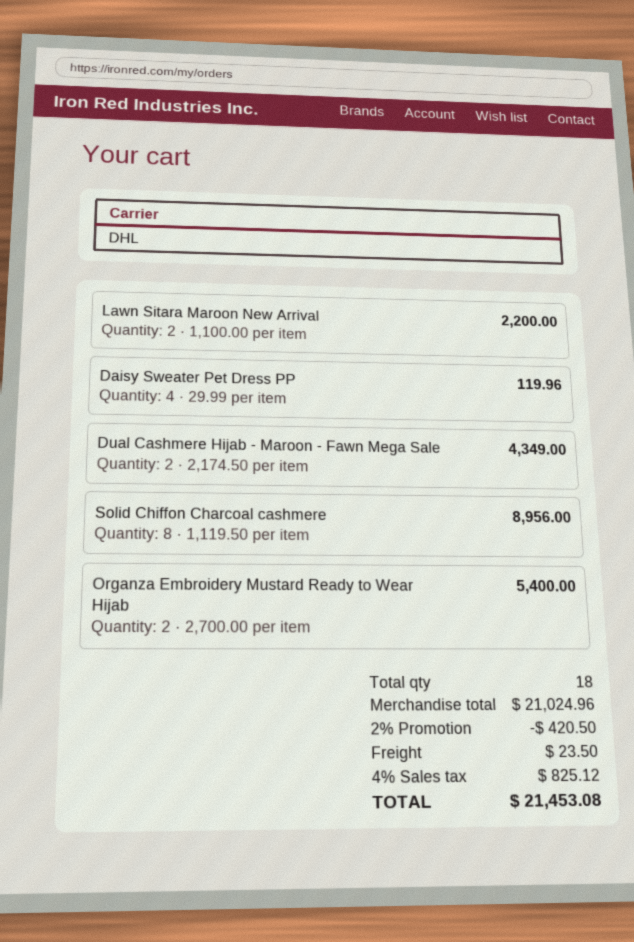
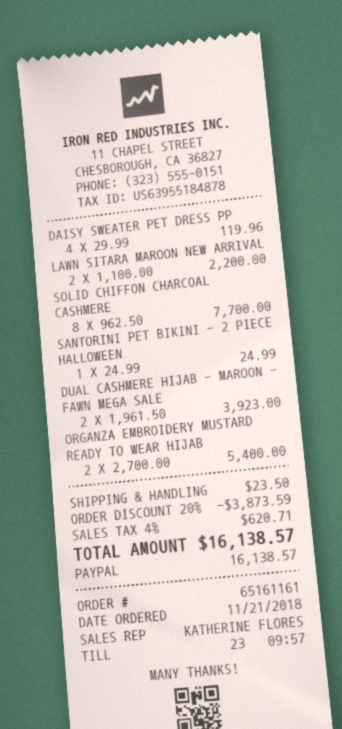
Dual Cashmere Hijab - Maroon - Fawn Mega Sale: 2 x 2174.50 = 4349.00 -> 2 x 1961.50 = 3923.00
Solid Chiffon Charcoal cashmere: 8 x 1119.50 = 8956.00 -> 8 x 962.50 = 7700.00
SANTORINI PET BIKINI - 2 PIECE HALLOWEEN: none -> 1 x 24.99 = 24.99
discount: 2% = 420.50 -> 20% = 3873.59
tax: 4% = 825.12 -> 4% = 620.71
total: 21453.08 -> 16138.57

